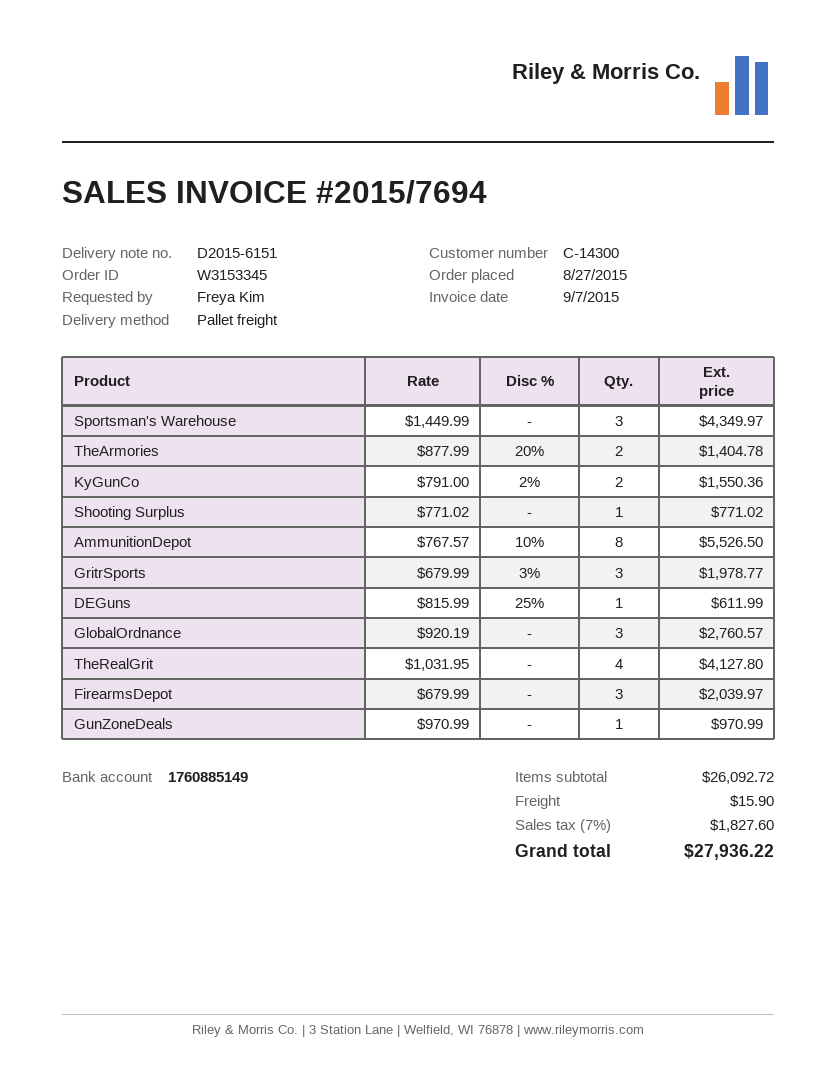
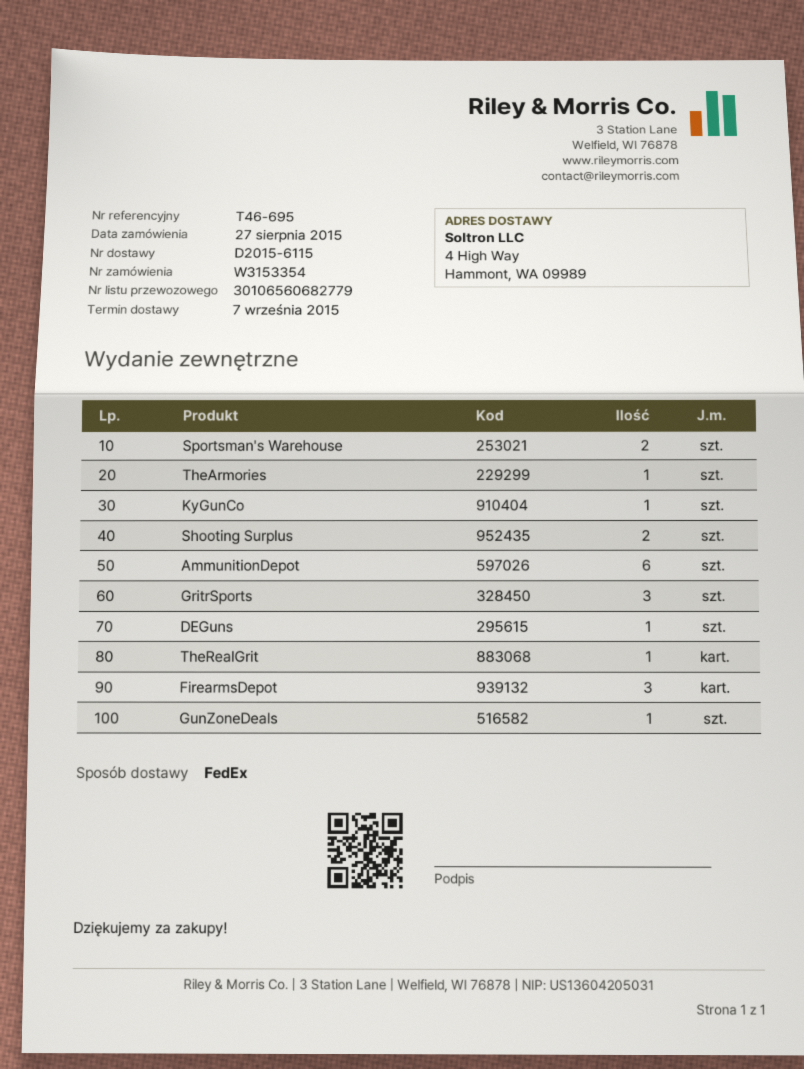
order number: W3153345 -> W3153354
delivery note number: D2015-6151 -> D2015-6115
shipping method: pallet freight -> FedEx
Sportsman's Warehouse: 3 -> 2
TheArmories: 2 -> 1
KyGunCo: 2 -> 1
Shooting Surplus: 1 -> 2
AmmunitionDepot: 8 -> 6
GlobalOrdnance: 3 -> none
TheRealGrit: 4 -> 1

